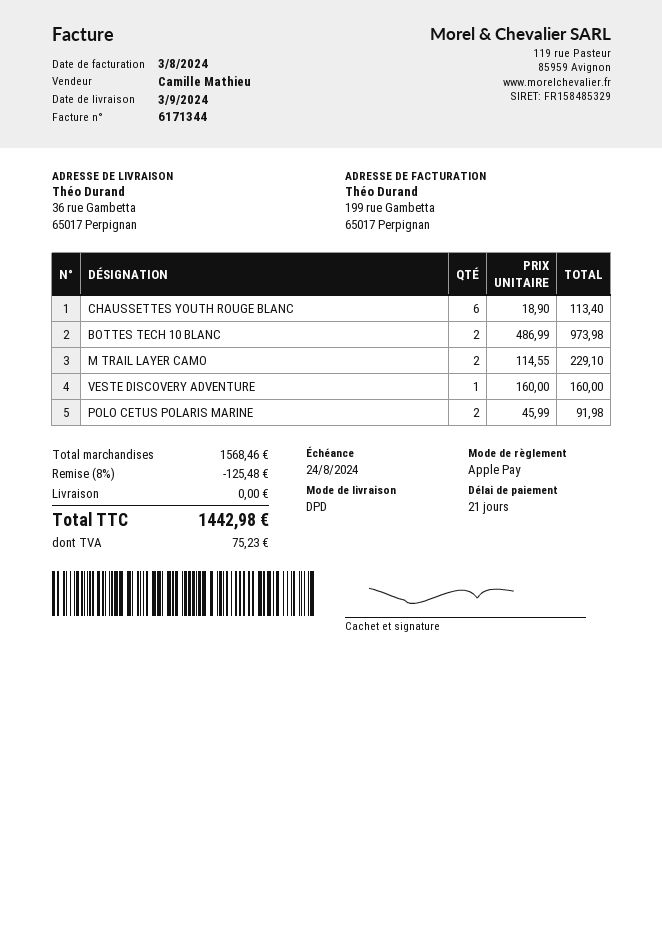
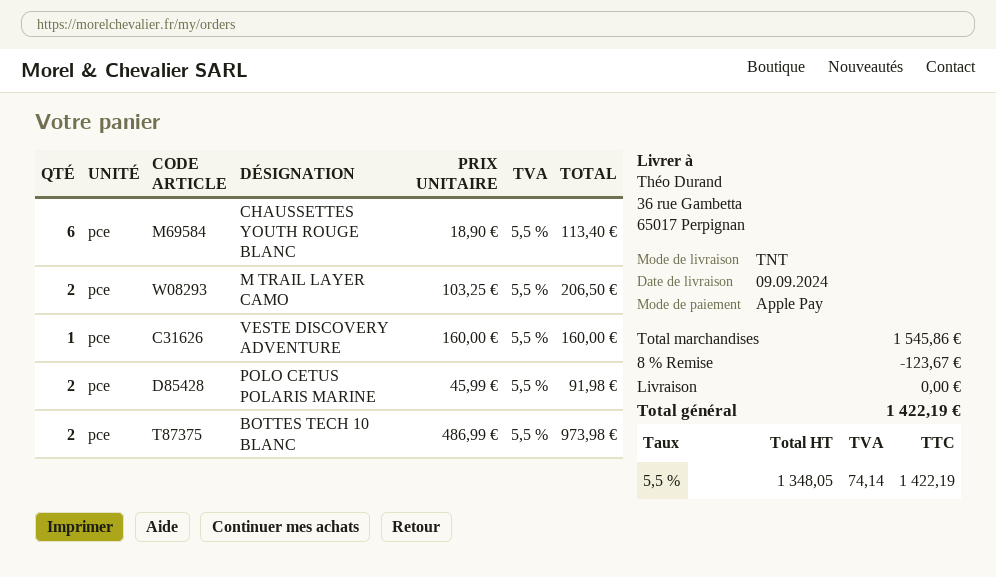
delivery date: 2024-09-03 -> 2024-09-09
shipping method: DPD -> TNT
M TRAIL LAYER CAMO: 2 x 114.55 = 229.10 -> 2 x 103.25 = 206.50
subtotal: 1568.46 -> 1545.86
discount: 8% = 125.48 -> 8% = 123.67
tax: 75.23 -> 74.14
total: 1442.98 -> 1422.19

